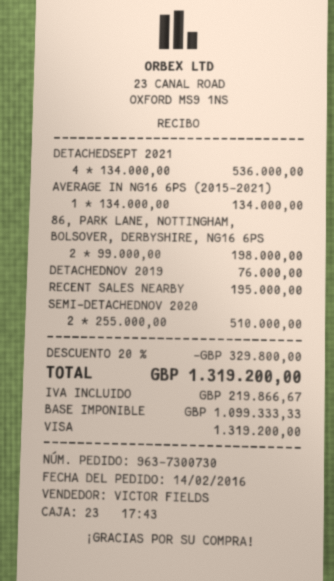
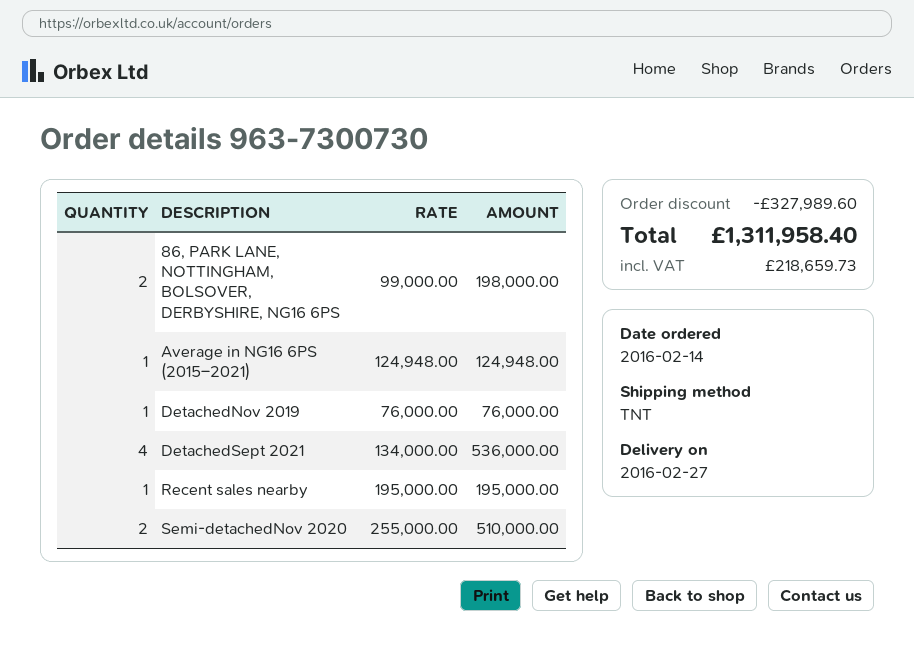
AVERAGE IN NG16 6PS (2015–2021): 1 x 134000.00 = 134000.00 -> 1 x 124948.00 = 124948.00
discount: 329800.00 -> 327989.60
tax: 219866.67 -> 218659.73
total: 1319200.00 -> 1311958.40

